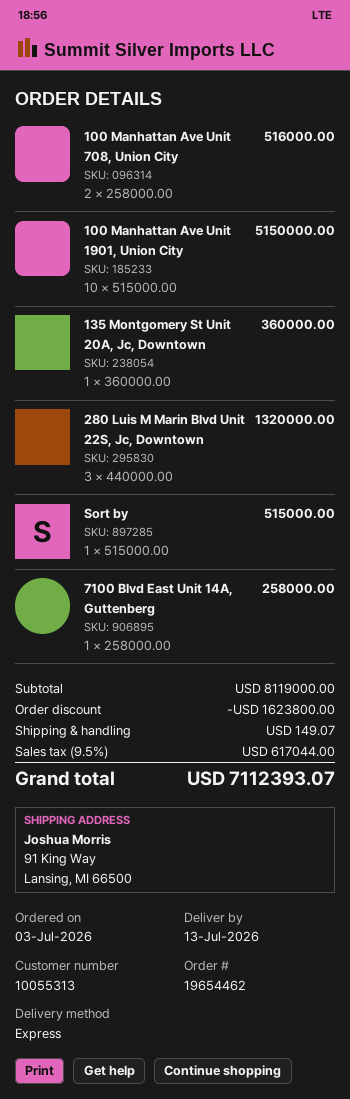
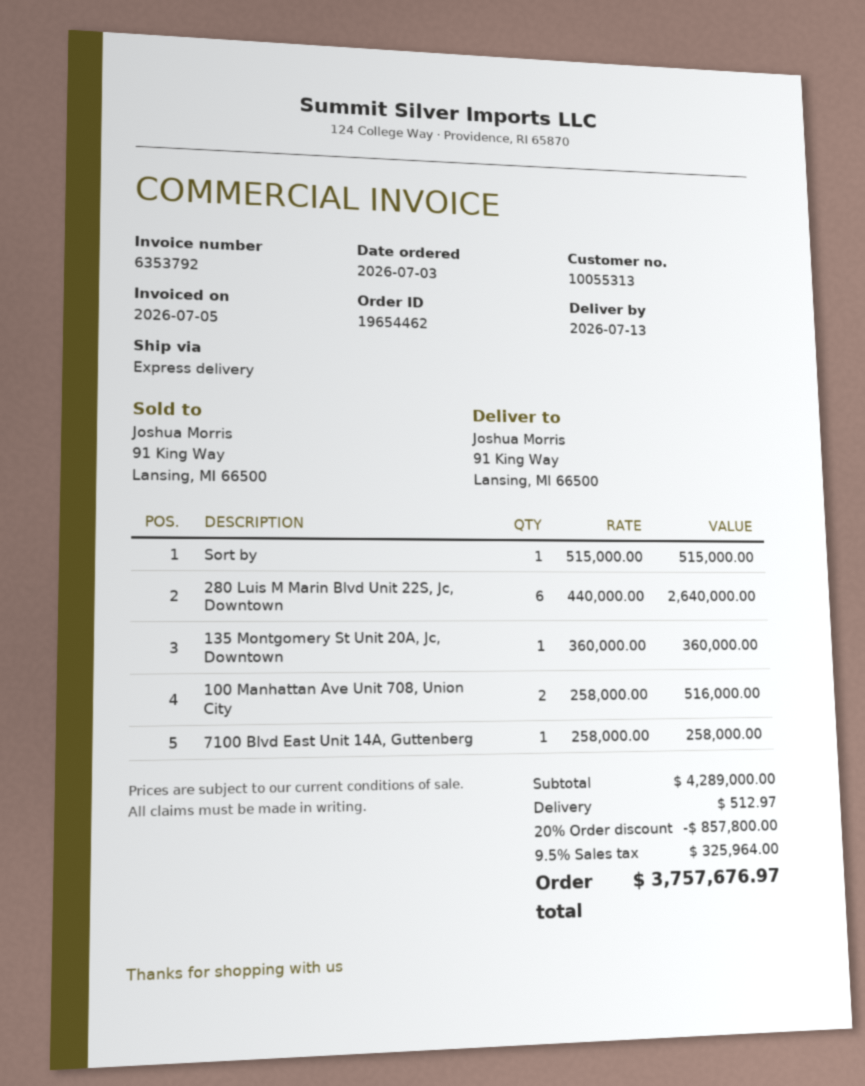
100 Manhattan Ave Unit 1901, Union City: 10 x 515000.00 = 5150000.00 -> none
280 Luis M Marin Blvd Unit 22S, Jc, Downtown: 3 x 440000.00 = 1320000.00 -> 6 x 440000.00 = 2640000.00
subtotal: 8119000.00 -> 4289000.00
discount: 1623800.00 -> 857800.00
shipping: 149.07 -> 512.97
tax: 9.5% = 617044.00 -> 9.5% = 325964.00
total: 7112393.07 -> 3757676.97

